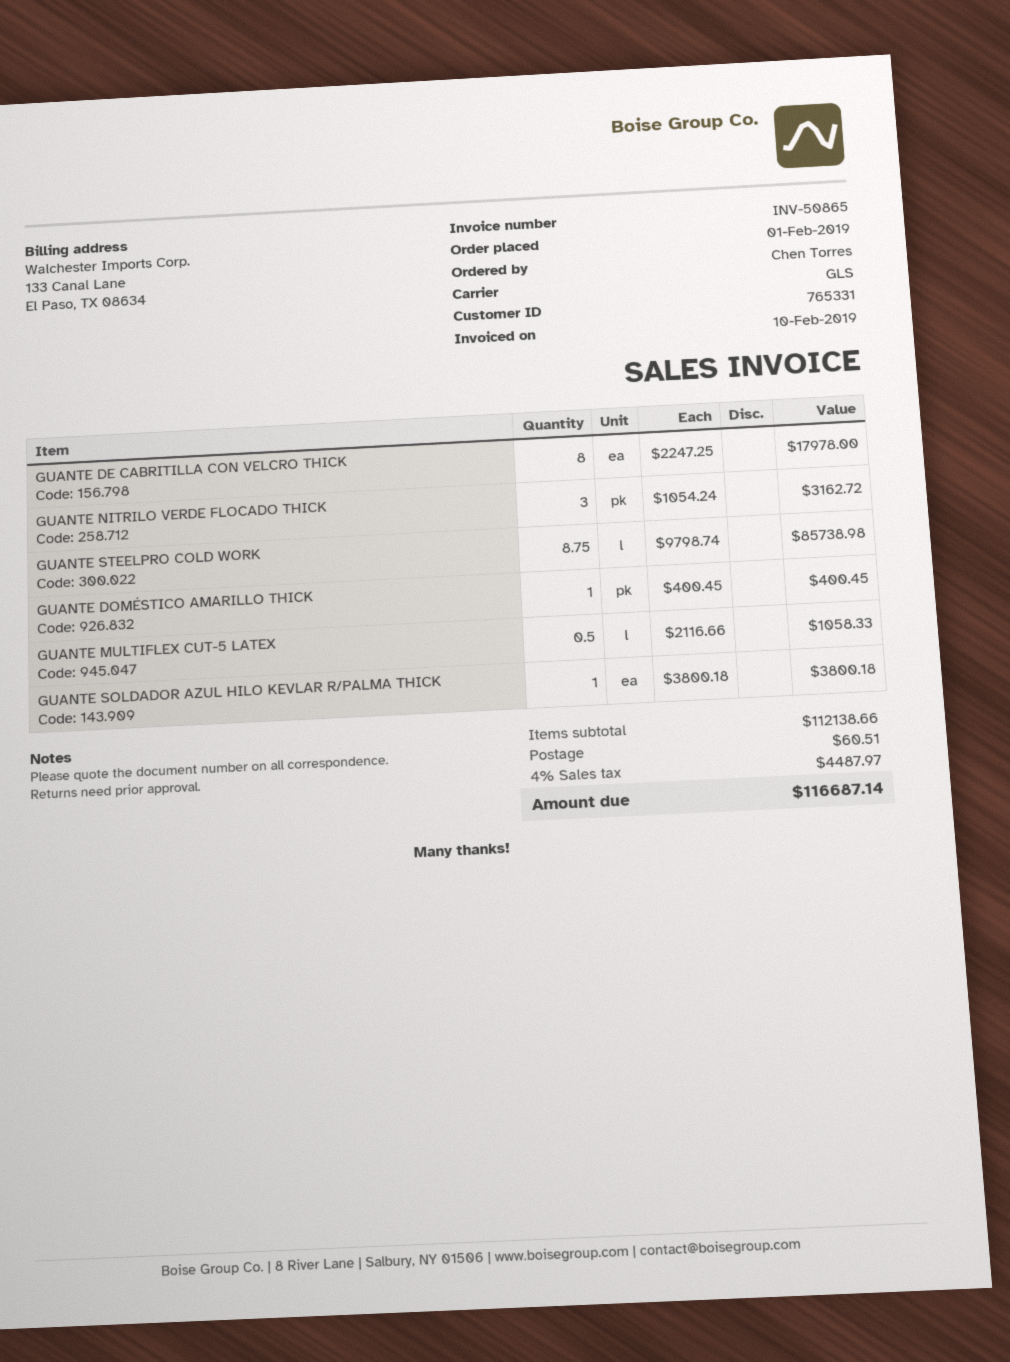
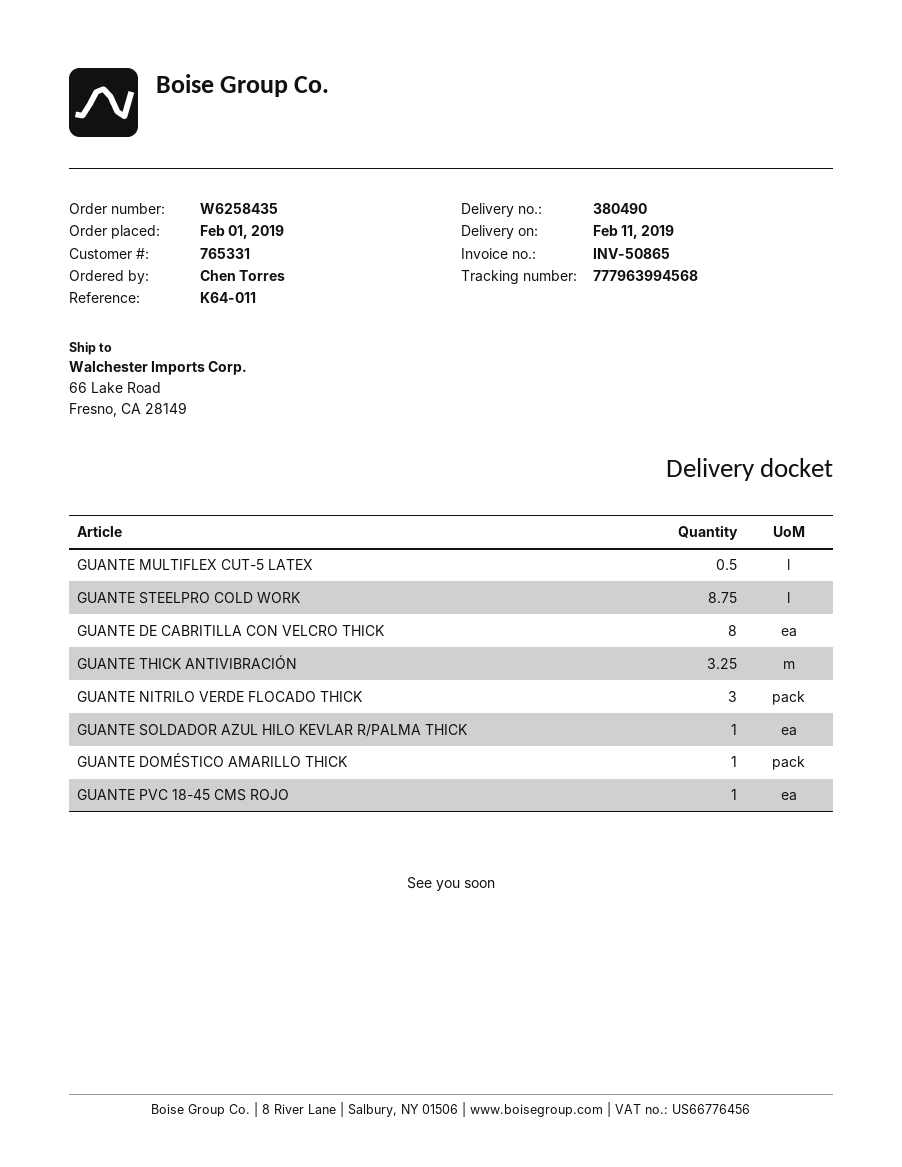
GUANTE THICK ANTIVIBRACIÓN: none -> 3.25
GUANTE PVC 18-45 CMS ROJO: none -> 1

